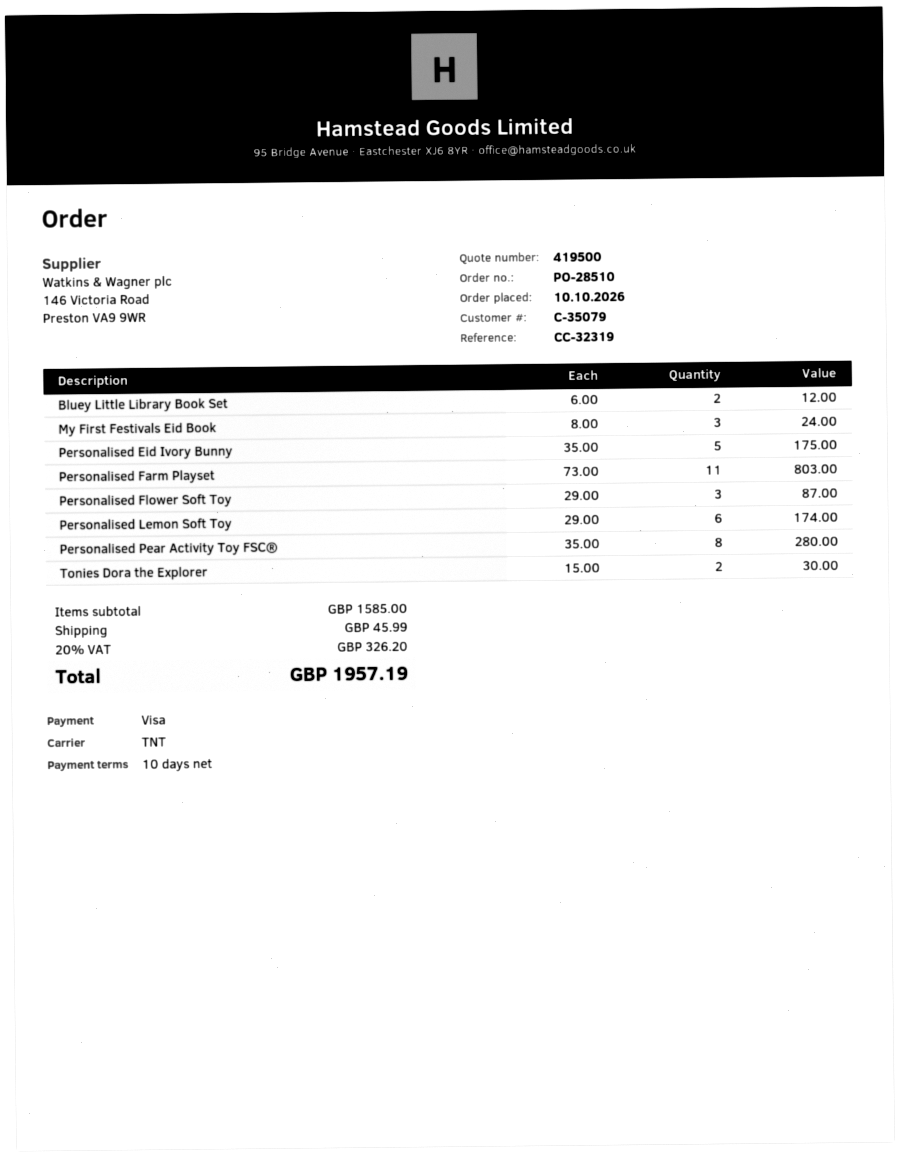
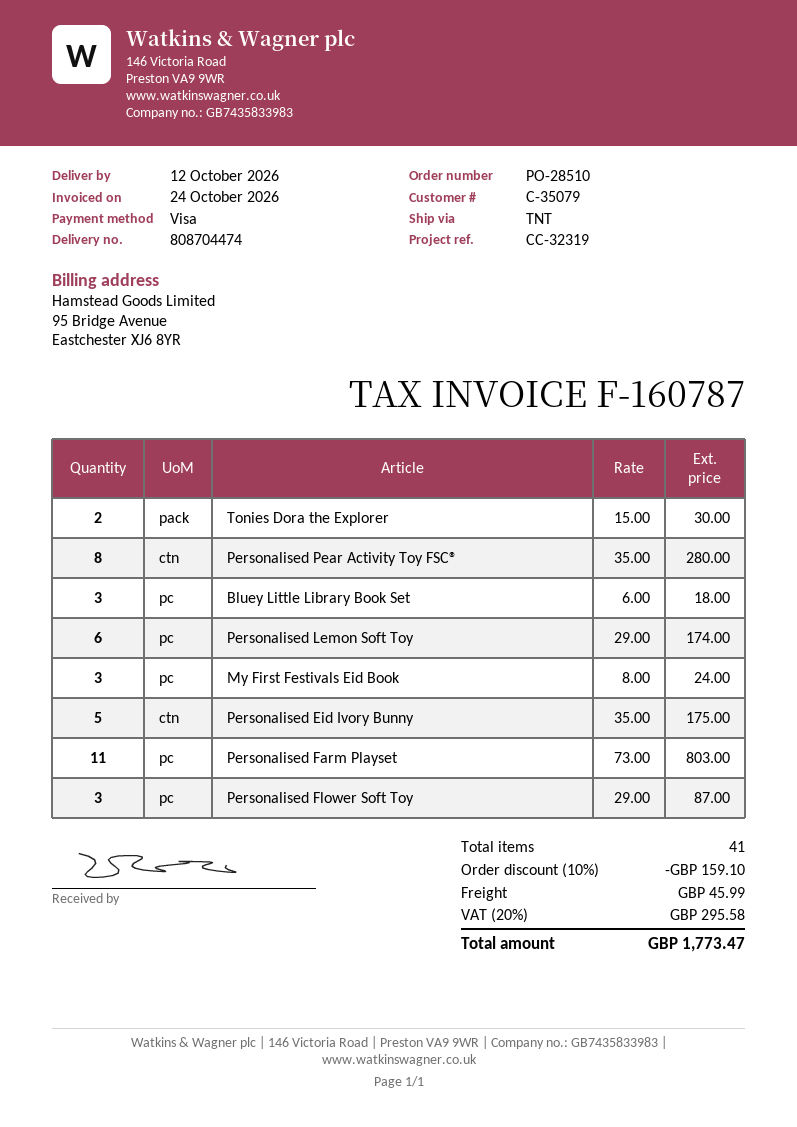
Bluey Little Library Book Set: 2 x 6.00 = 12.00 -> 3 x 6.00 = 18.00
discount: none -> 10% = 159.10
tax: 20% = 326.20 -> 20% = 295.58
total: 1957.19 -> 1773.47

